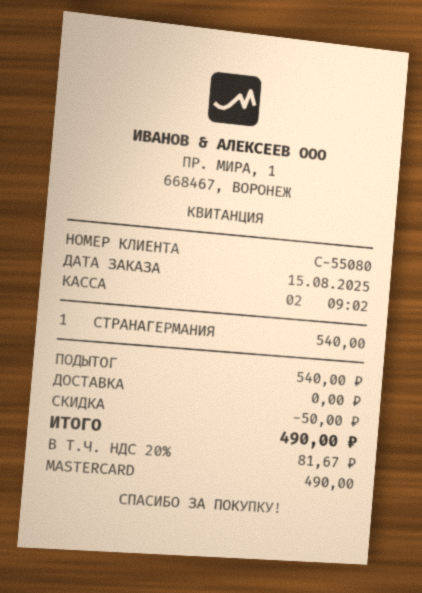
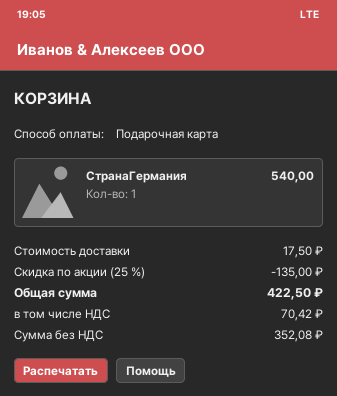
payment method: Mastercard -> gift card
discount: 50.00 -> 135.00
shipping: 0.00 -> 17.50
tax: 81.67 -> 70.42
total: 490.00 -> 422.50

